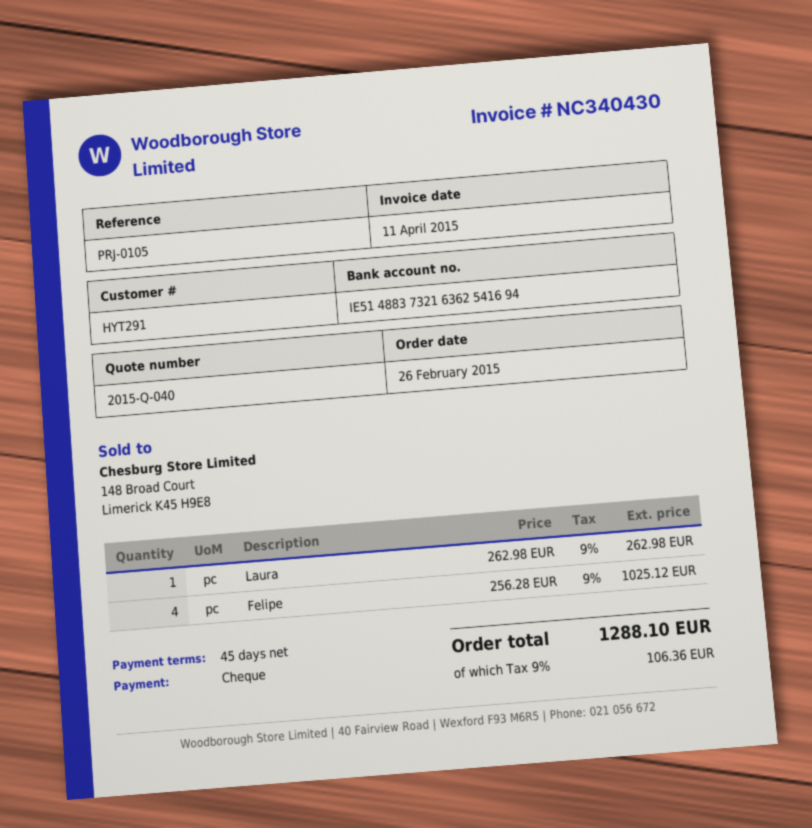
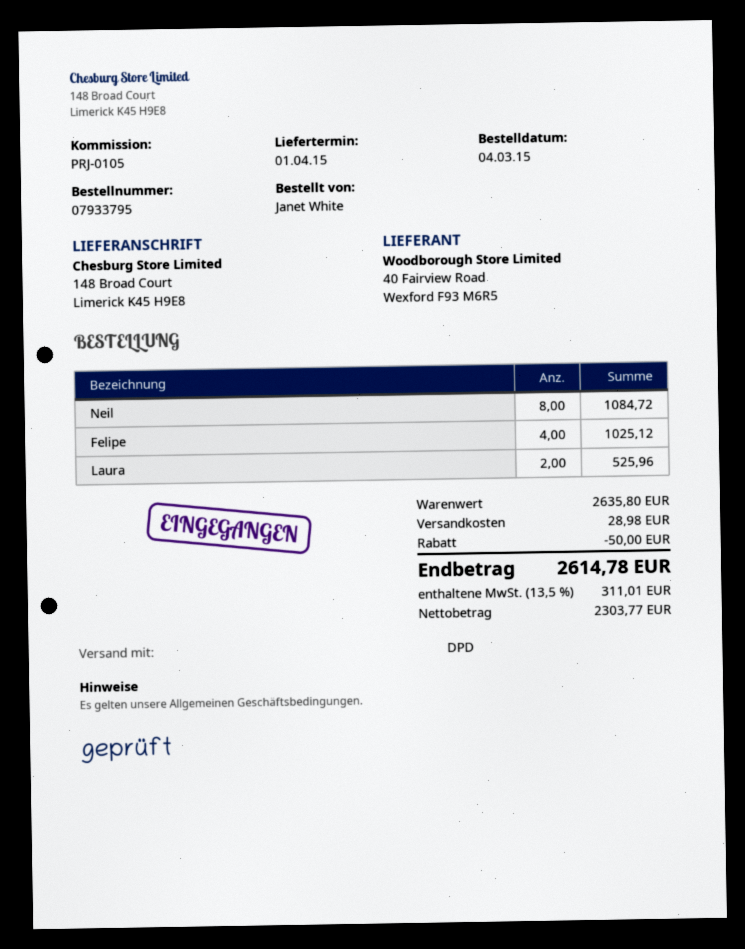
order date: 2015-02-26 -> 2015-03-04
Laura: 1 for 262.98 -> 2 for 525.96
Neil: none -> 8 for 1084.72
discount: none -> 50.00
shipping: none -> 28.98
tax: 9% = 106.36 -> 13.5% = 311.01
total: 1288.10 -> 2614.78

